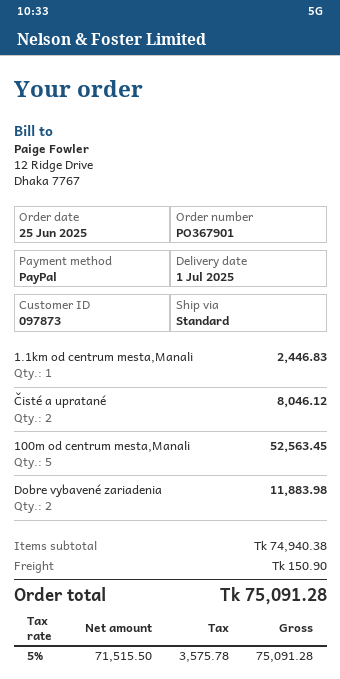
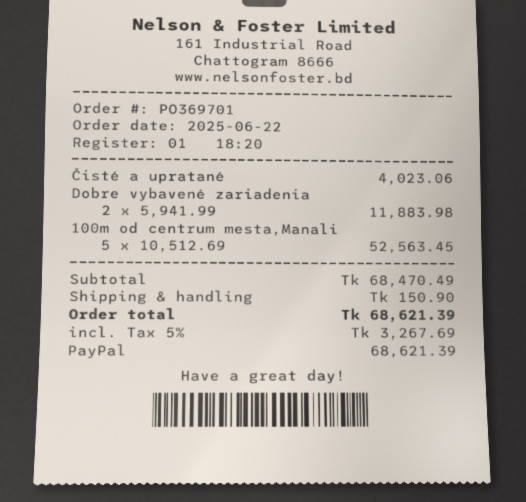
order number: PO367901 -> PO369701
order date: 2025-06-25 -> 2025-06-22
1.1km od centrum mesta,Manali: 1 for 2446.83 -> none
Čisté a upratané: 2 for 8046.12 -> 1 for 4023.06
subtotal: 74940.38 -> 68470.49
tax: 5% = 3575.78 -> 5% = 3267.69
total: 75091.28 -> 68621.39

